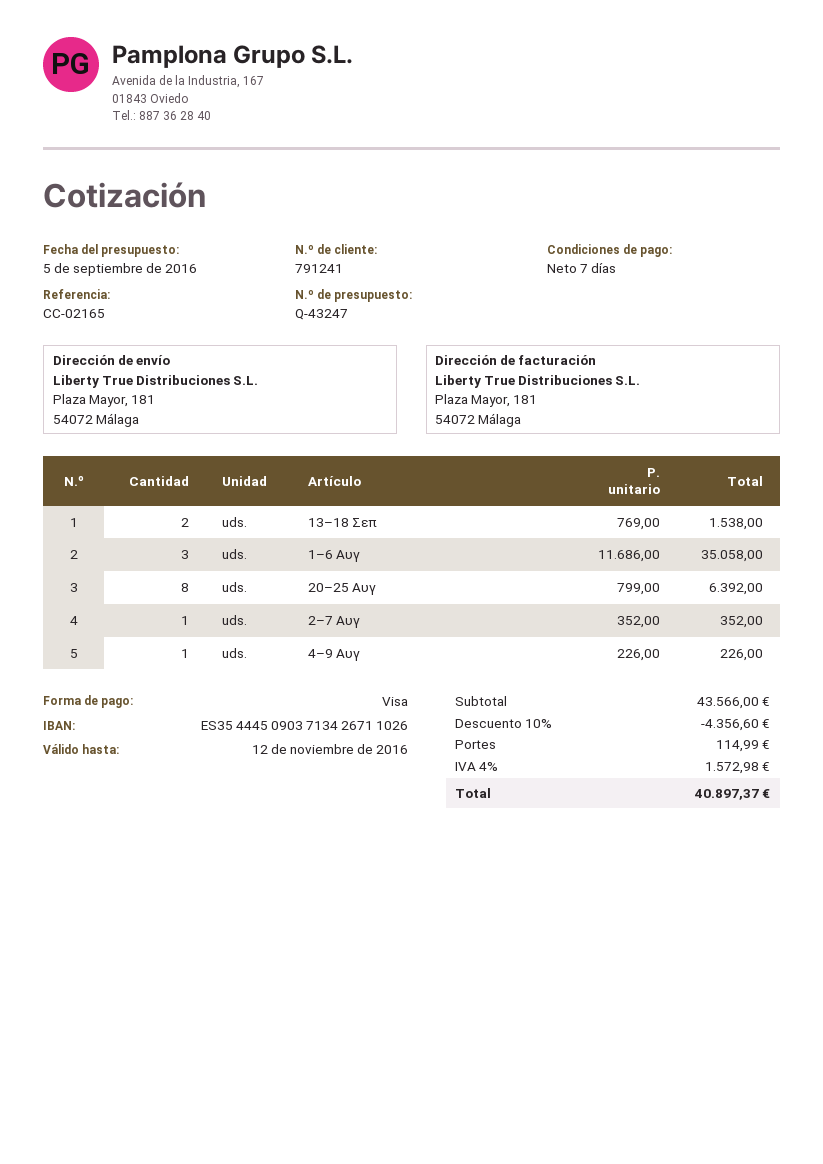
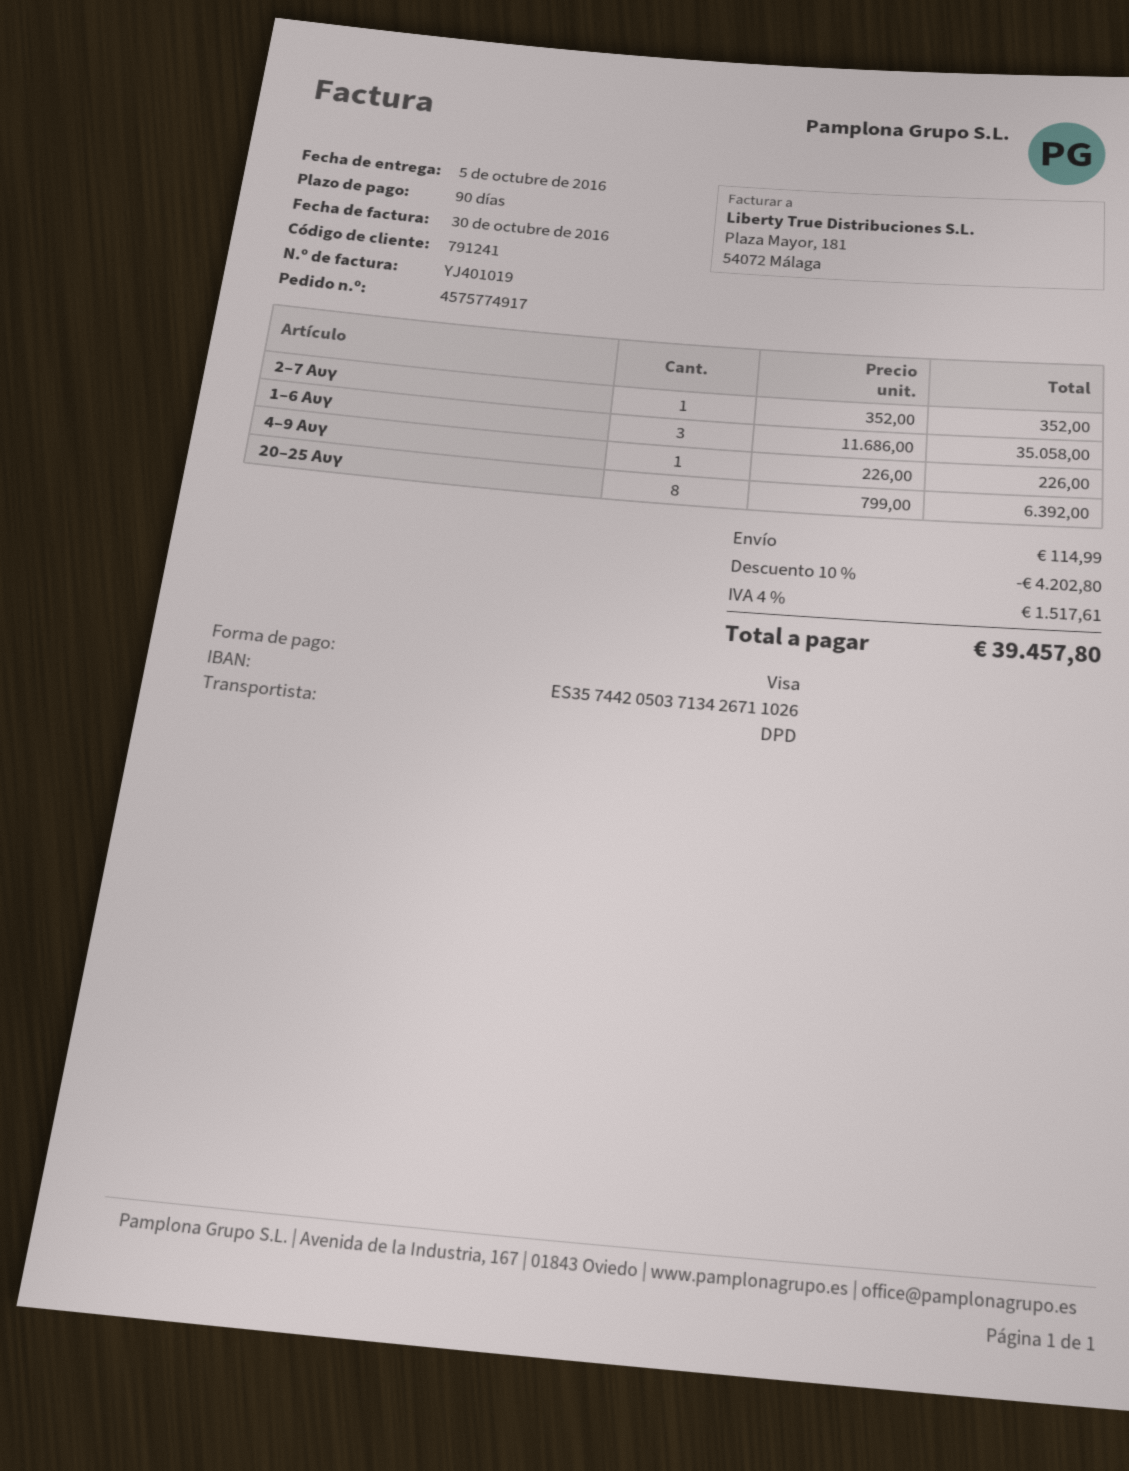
payment terms: 7 days -> 90 days
bank account: ES3544450903713426711026 -> ES3574420503713426711026
13–18 Σεπ: 2 x 769.00 = 1538.00 -> none
discount: 10% = 4356.60 -> 10% = 4202.80
tax: 4% = 1572.98 -> 4% = 1517.61
total: 40897.37 -> 39457.80

